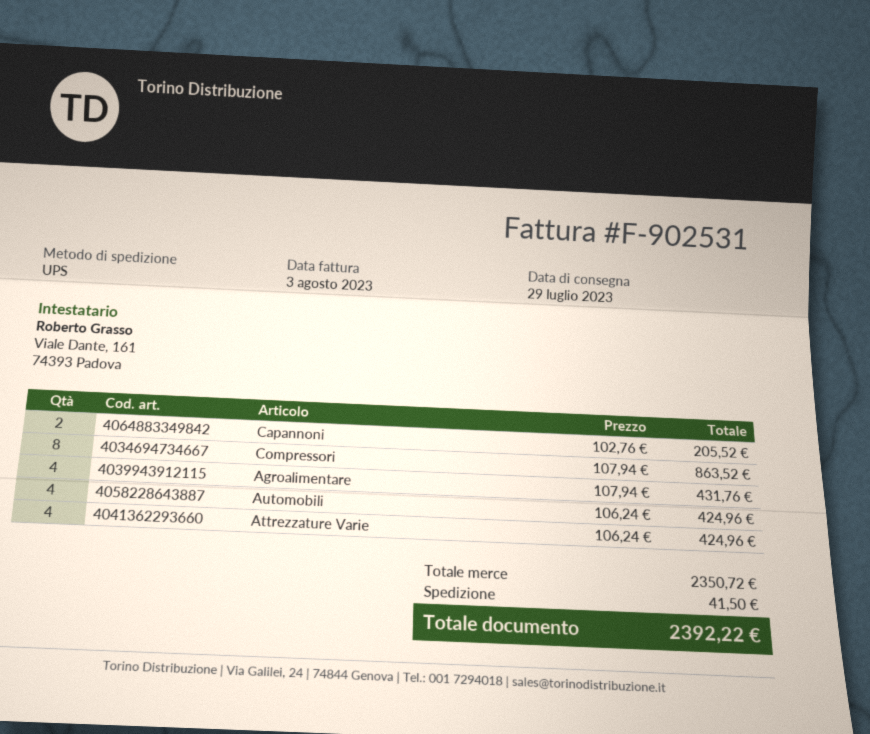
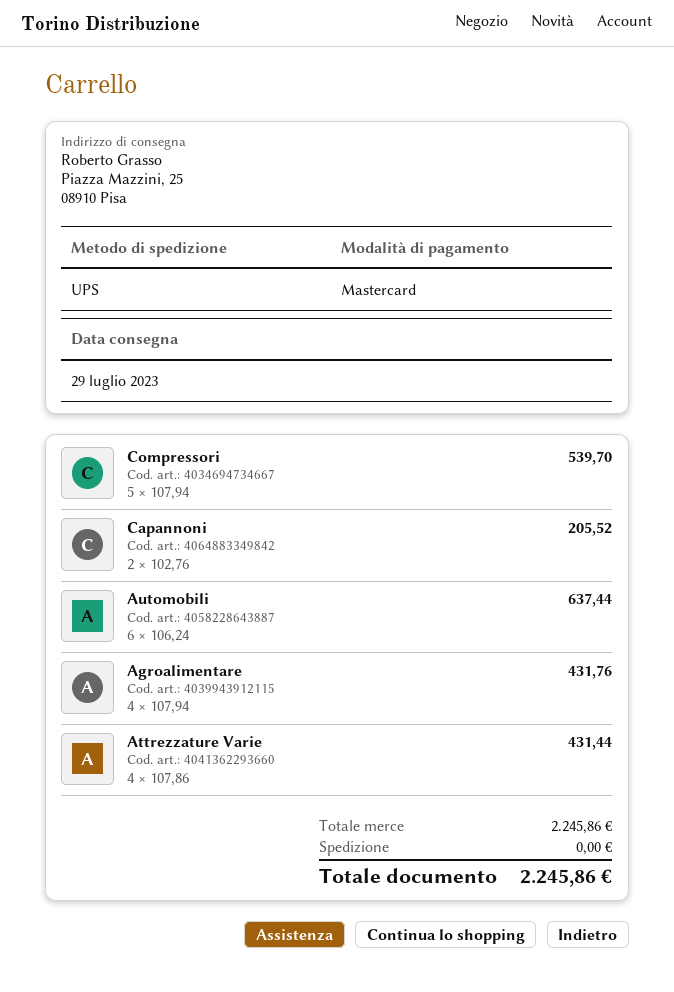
Compressori: 8 x 107.94 = 863.52 -> 5 x 107.94 = 539.70
Automobili: 4 x 106.24 = 424.96 -> 6 x 106.24 = 637.44
Attrezzature Varie: 4 x 106.24 = 424.96 -> 4 x 107.86 = 431.44
subtotal: 2350.72 -> 2245.86
shipping: 41.50 -> 0.00
total: 2392.22 -> 2245.86

